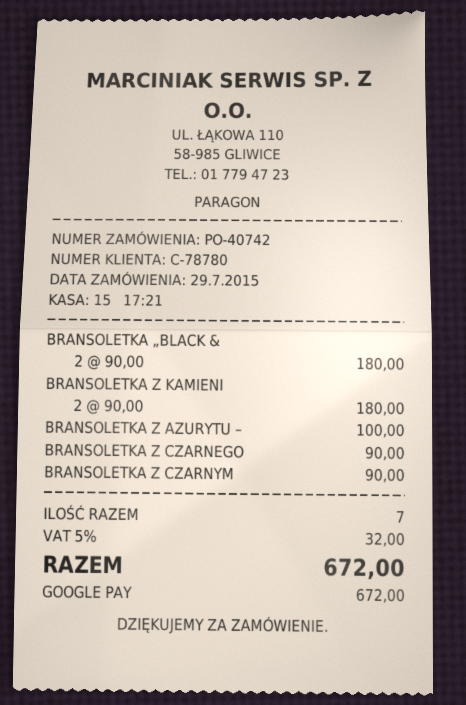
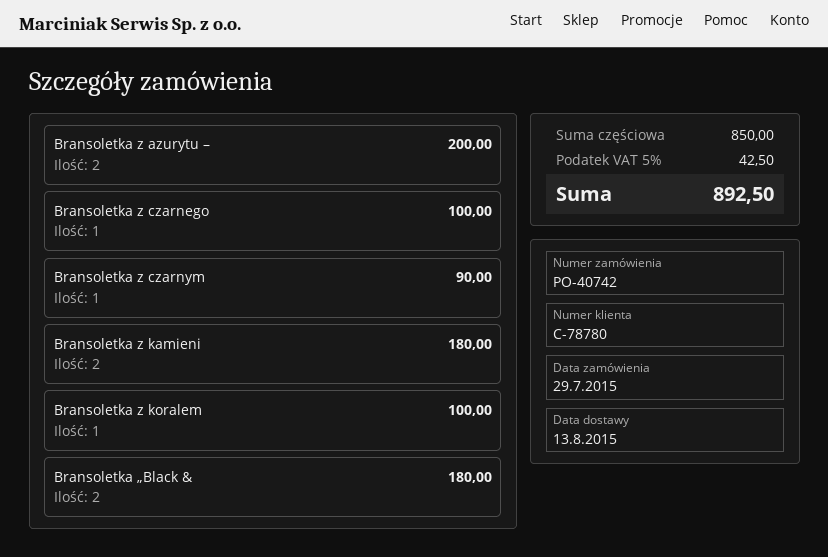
BRANSOLETKA Z AZURYTU –: 1 for 100.00 -> 2 for 200.00
BRANSOLETKA Z CZARNEGO: 1 for 90.00 -> 1 for 100.00
Bransoletka z koralem: none -> 1 for 100.00
tax: 5% = 32.00 -> 5% = 42.50
total: 672.00 -> 892.50

